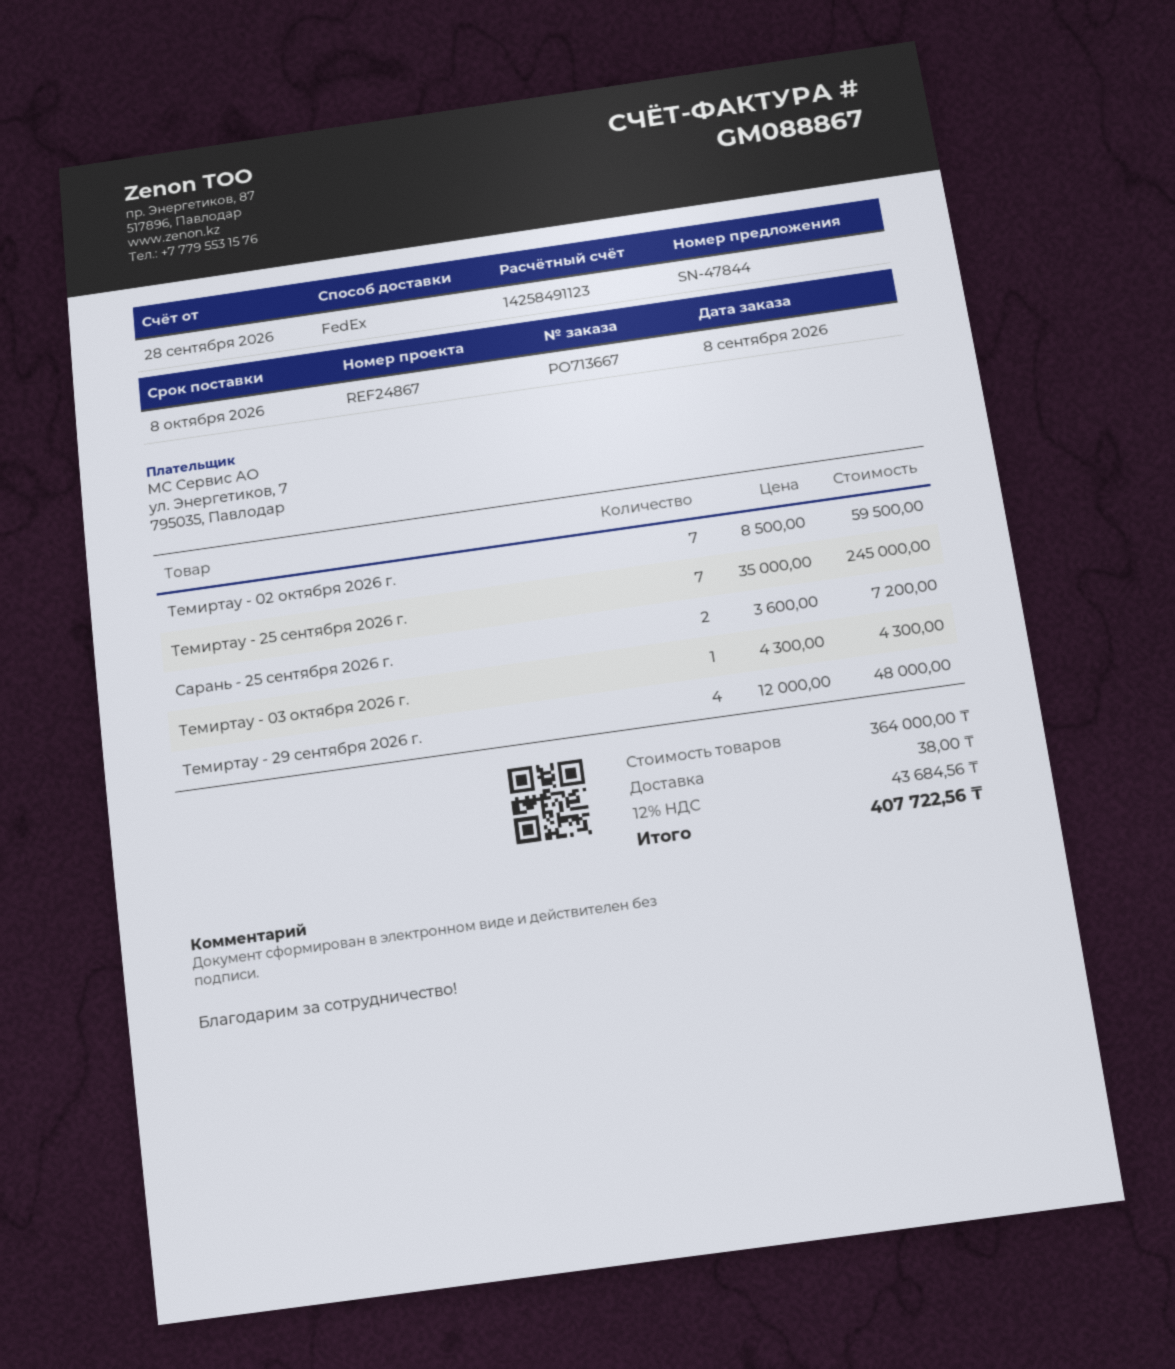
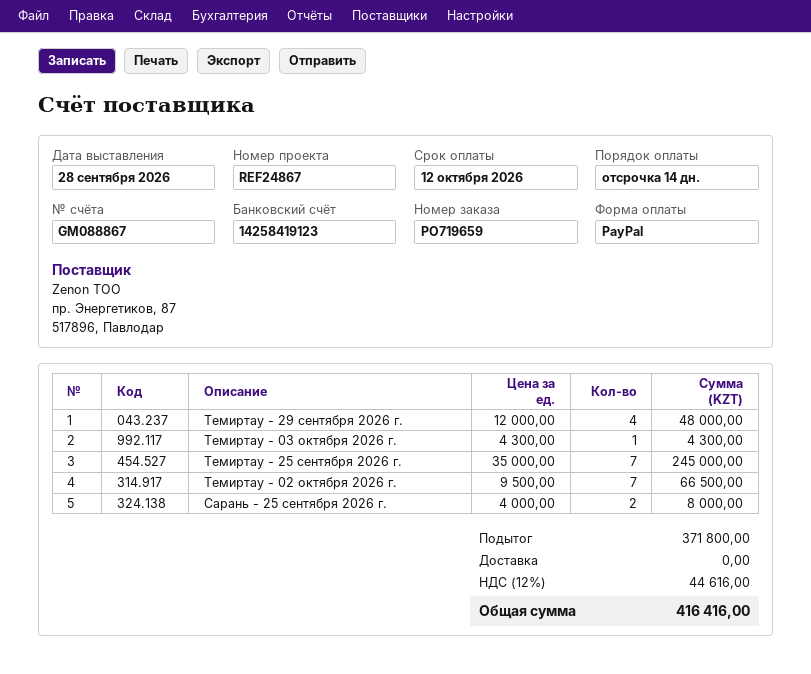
order number: PO713667 -> PO719659
bank account: 14258491123 -> 14258419123
Темиртау - 02 октября 2026 г.: 7 x 8500.00 = 59500.00 -> 7 x 9500.00 = 66500.00
Сарань - 25 сентября 2026 г.: 2 x 3600.00 = 7200.00 -> 2 x 4000.00 = 8000.00
subtotal: 364000.00 -> 371800.00
shipping: 38.00 -> 0.00
tax: 12% = 43684.56 -> 12% = 44616.00
total: 407722.56 -> 416416.00

